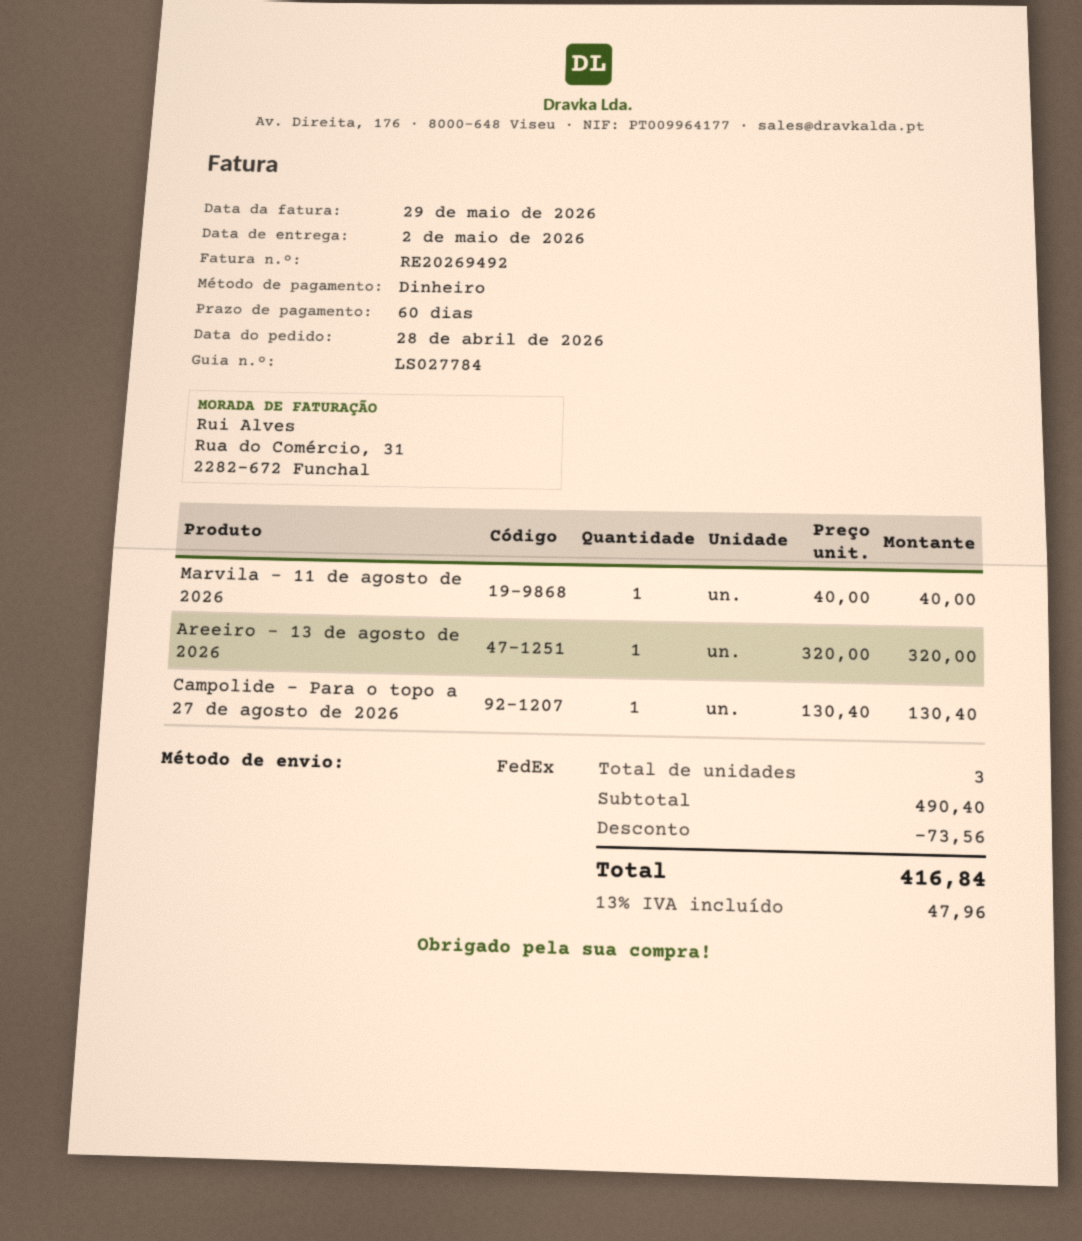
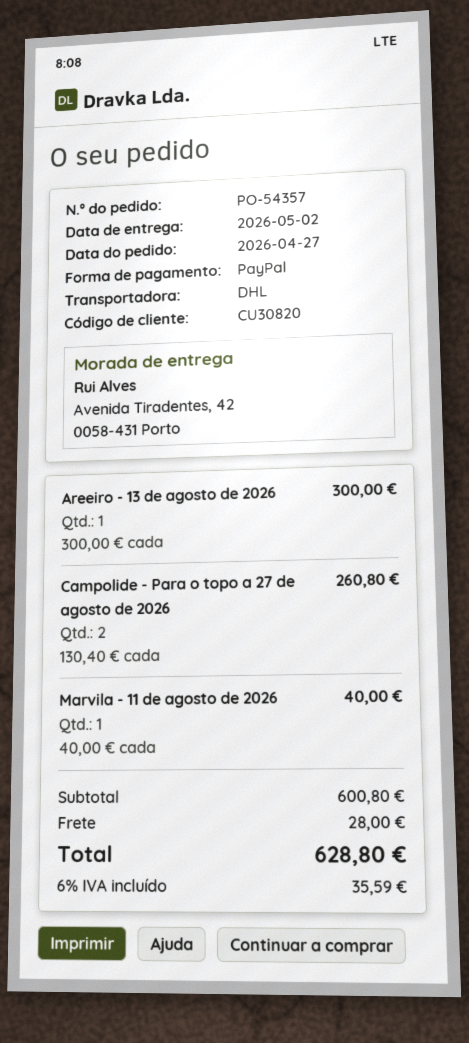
order date: 2026-04-28 -> 2026-04-27
payment method: cash -> PayPal
shipping method: FedEx -> DHL
Areeiro - 13 de agosto de 2026: 1 x 320.00 = 320.00 -> 1 x 300.00 = 300.00
Campolide - Para o topo a 27 de agosto de 2026: 1 x 130.40 = 130.40 -> 2 x 130.40 = 260.80
subtotal: 490.40 -> 600.80
discount: 73.56 -> none
shipping: none -> 28.00
tax: 13% = 47.96 -> 6% = 35.59
total: 416.84 -> 628.80

